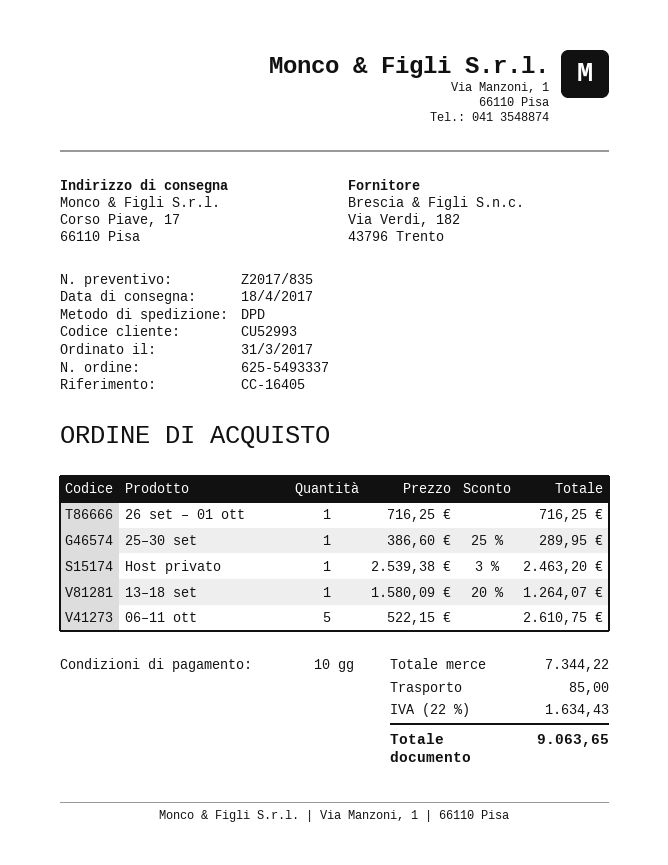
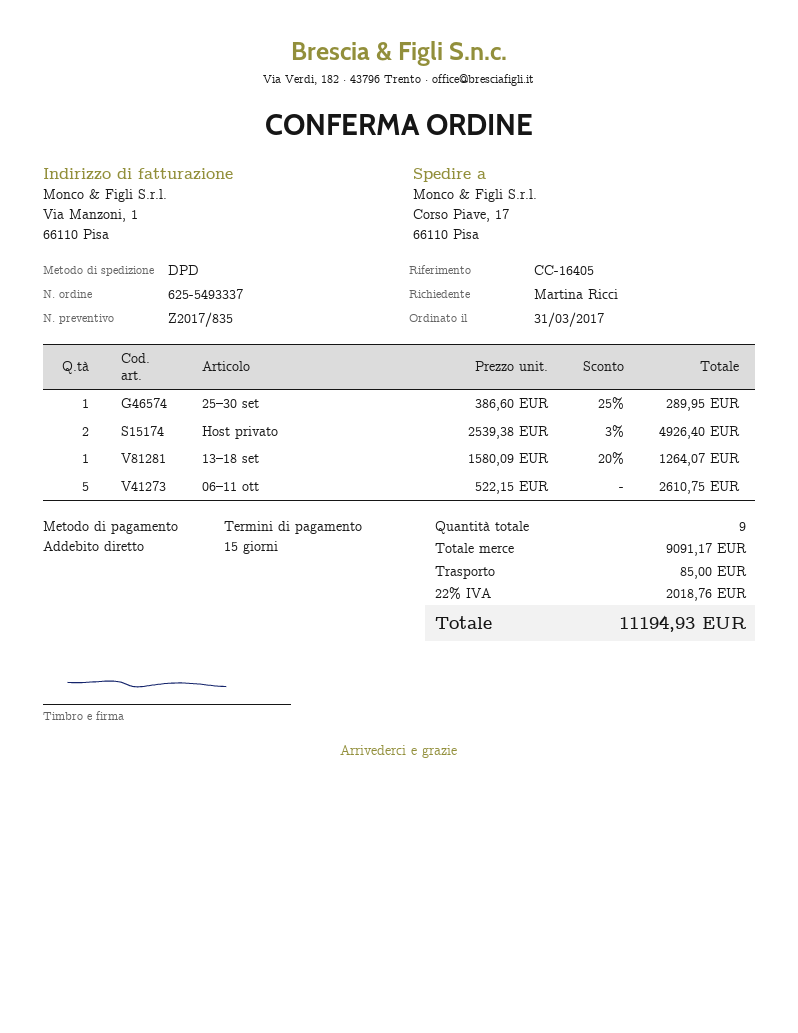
payment terms: 10 days -> 15 days
26 set – 01 ott: 1 x 716.25 = 716.25 -> none
Host privato: 1 x 2539.38 - 3% = 2463.20 -> 2 x 2539.38 - 3% = 4926.40
subtotal: 7344.22 -> 9091.17
tax: 22% = 1634.43 -> 22% = 2018.76
total: 9063.65 -> 11194.93

